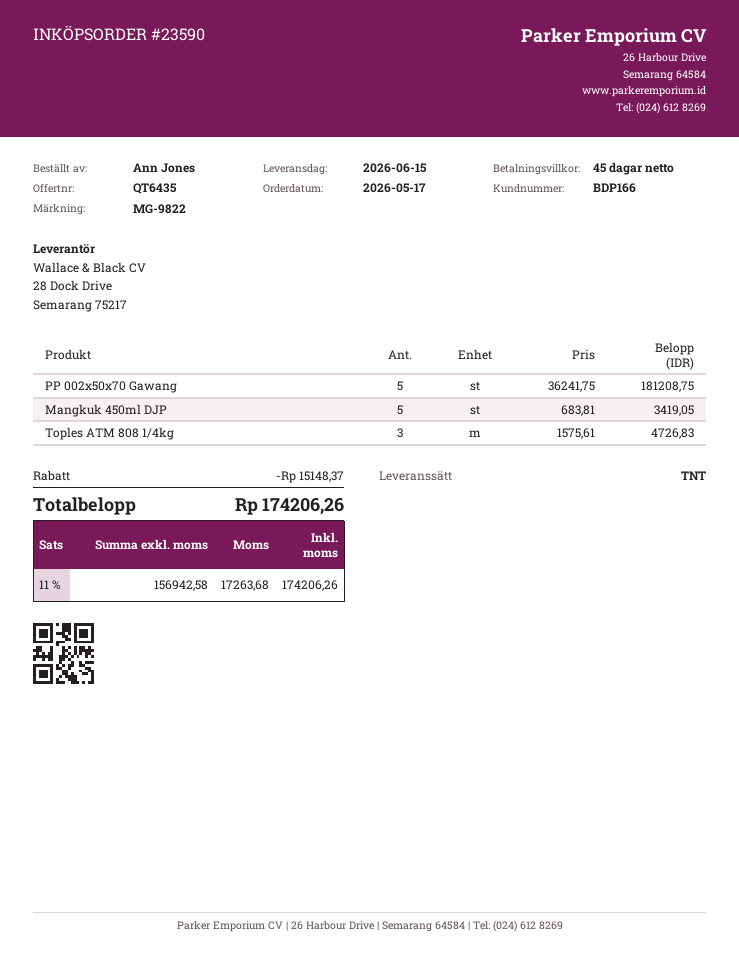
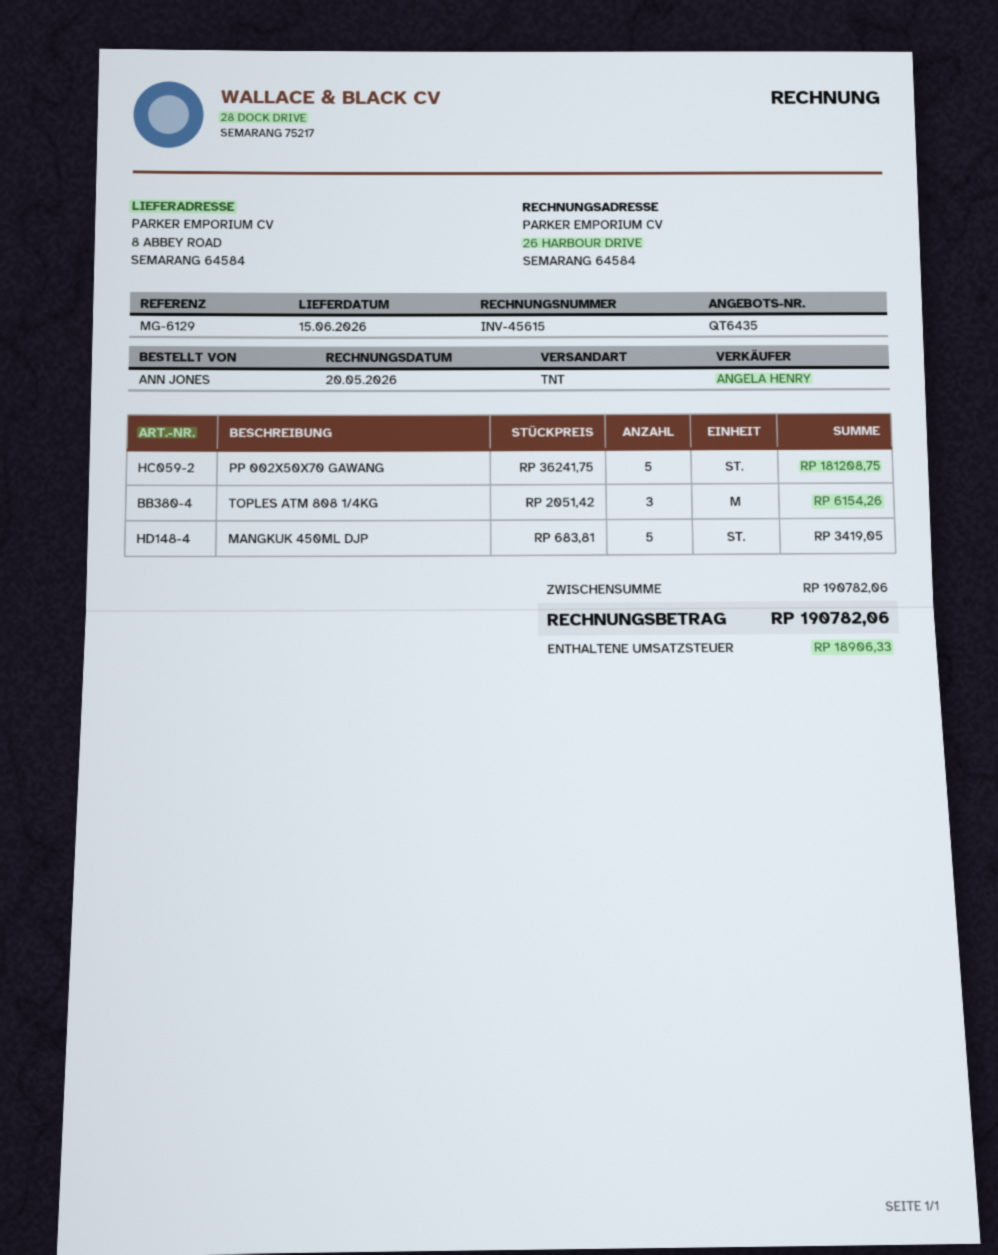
reference: MG-9822 -> MG-6129
Toples ATM 808 1/4kg: 3 x 1575.61 = 4726.83 -> 3 x 2051.42 = 6154.26
discount: 15148.37 -> none
tax: 17263.68 -> 18906.33
total: 174206.26 -> 190782.06

